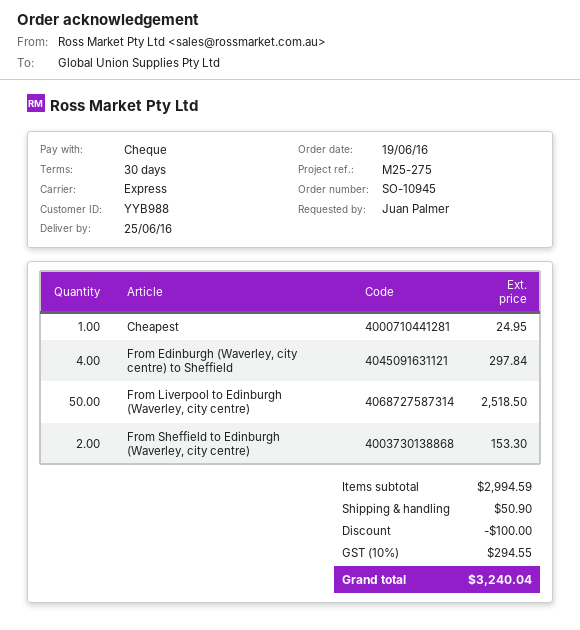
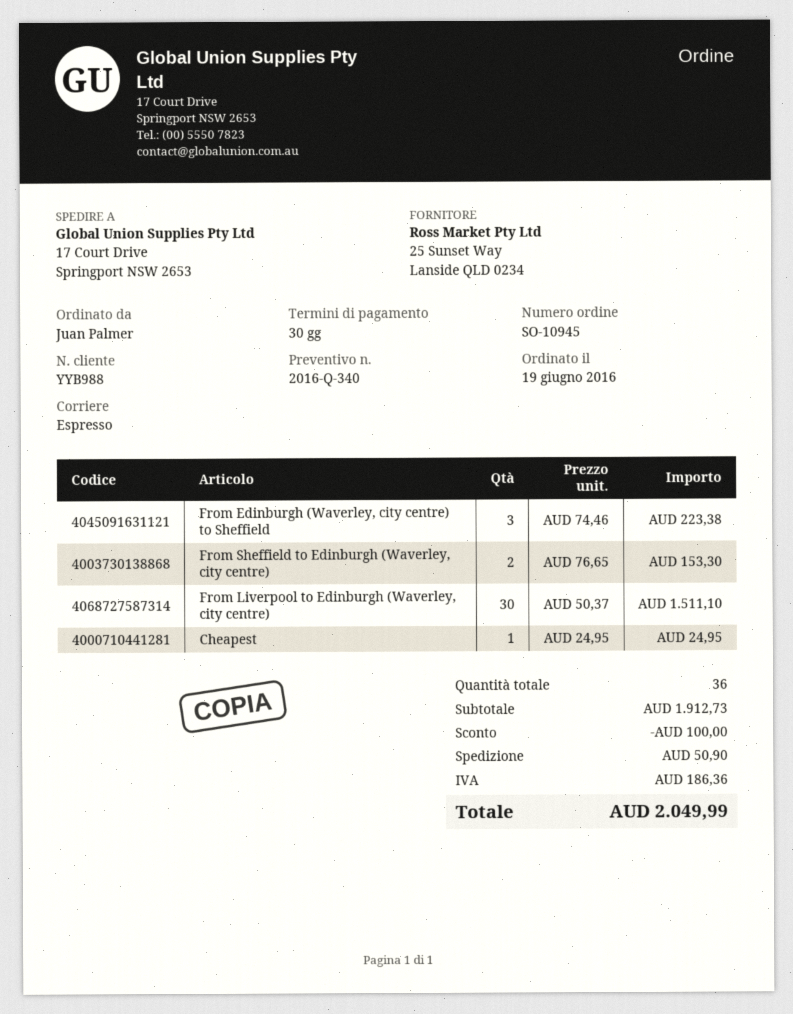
From Edinburgh (Waverley, city centre) to Sheffield: 4 for 297.84 -> 3 for 223.38
From Liverpool to Edinburgh (Waverley, city centre): 50 for 2518.50 -> 30 for 1511.10
subtotal: 2994.59 -> 1912.73
tax: 294.55 -> 186.36
total: 3240.04 -> 2049.99

